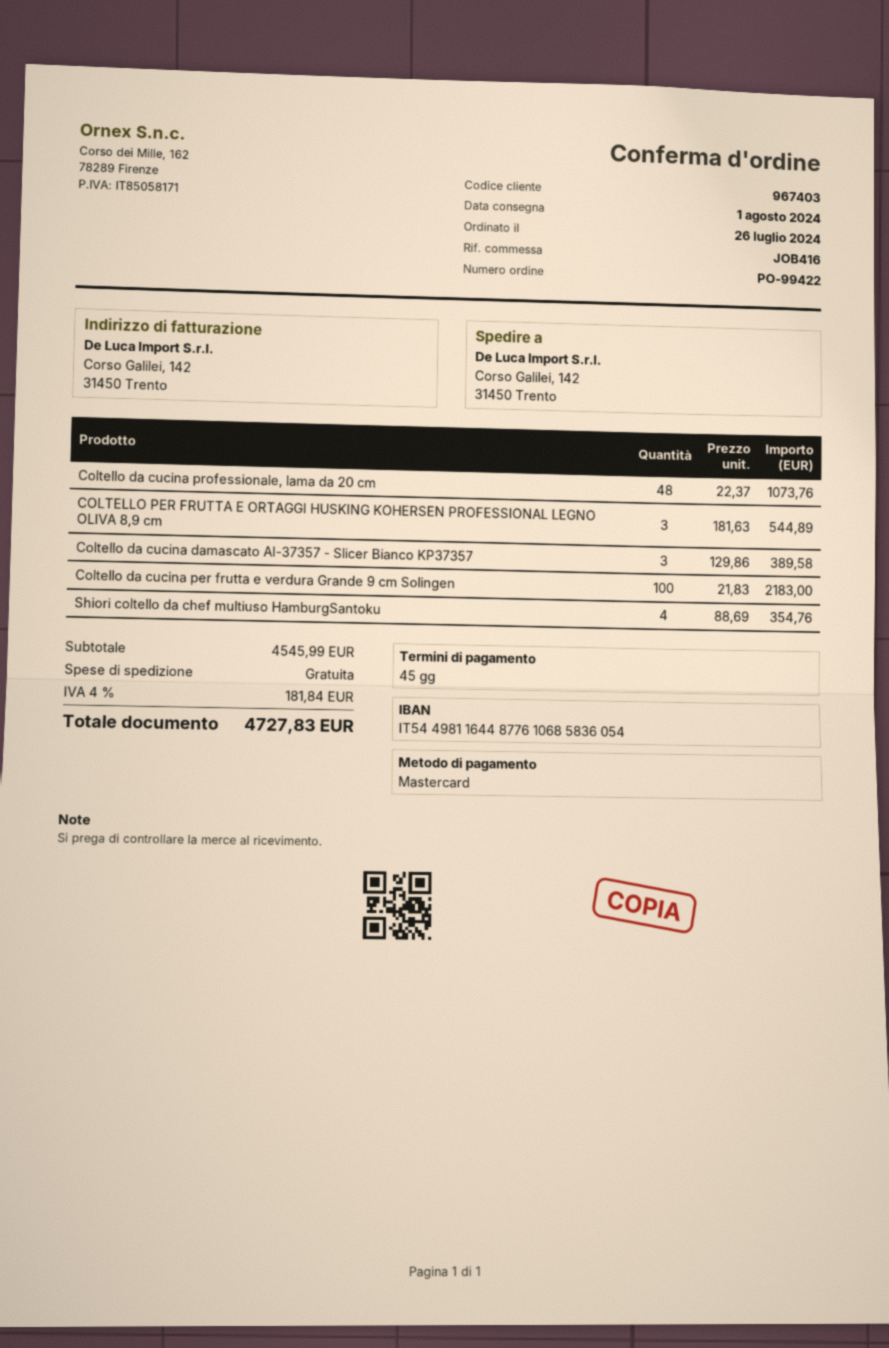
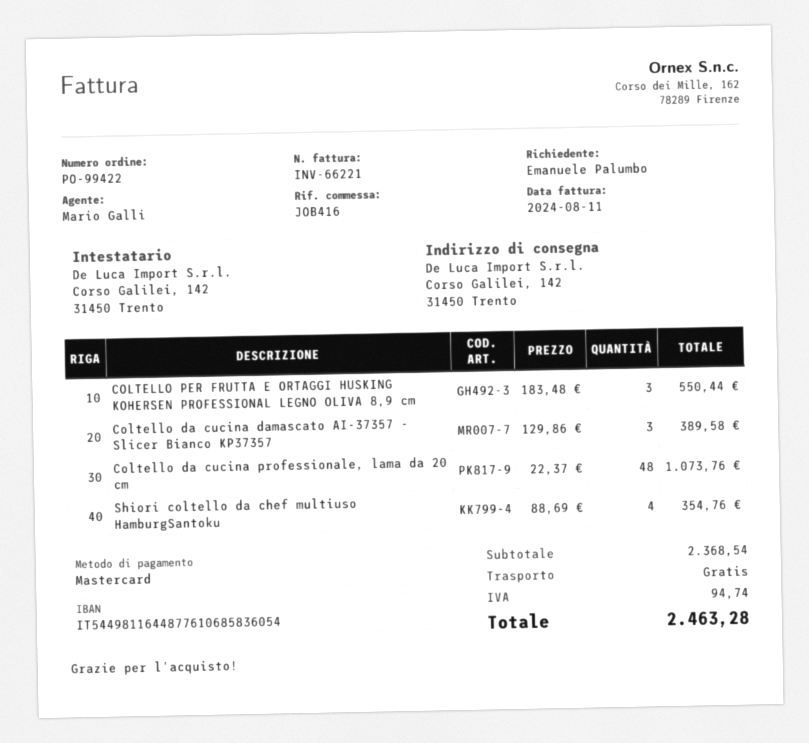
COLTELLO PER FRUTTA E ORTAGGI HUSKING KOHERSEN PROFESSIONAL LEGNO OLIVA 8,9 cm: 3 x 181.63 = 544.89 -> 3 x 183.48 = 550.44
Coltello da cucina per frutta e verdura Grande 9 cm Solingen: 100 x 21.83 = 2183.00 -> none
subtotal: 4545.99 -> 2368.54
tax: 181.84 -> 94.74
total: 4727.83 -> 2463.28

